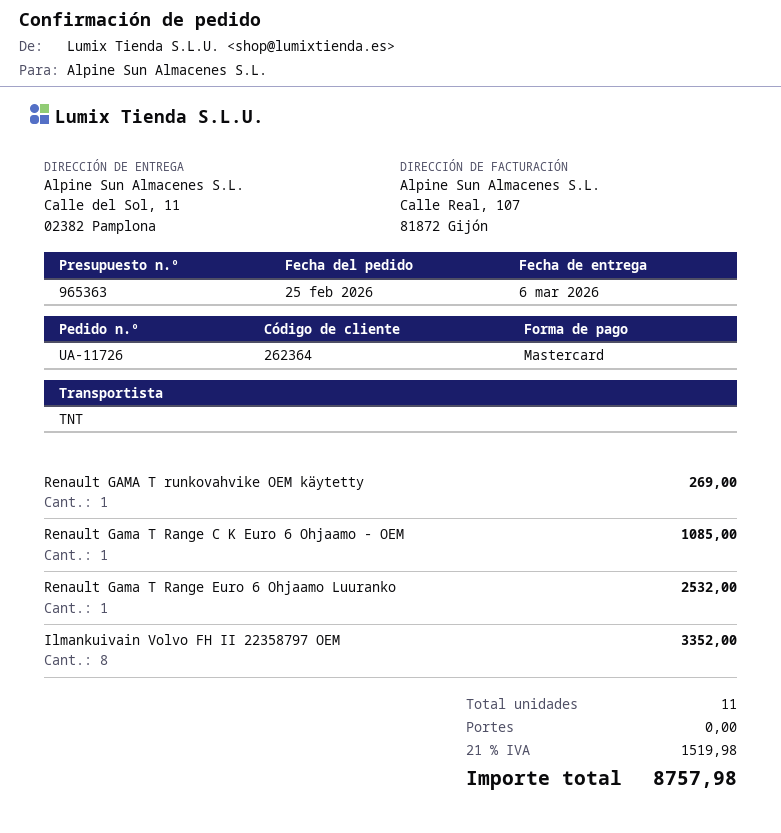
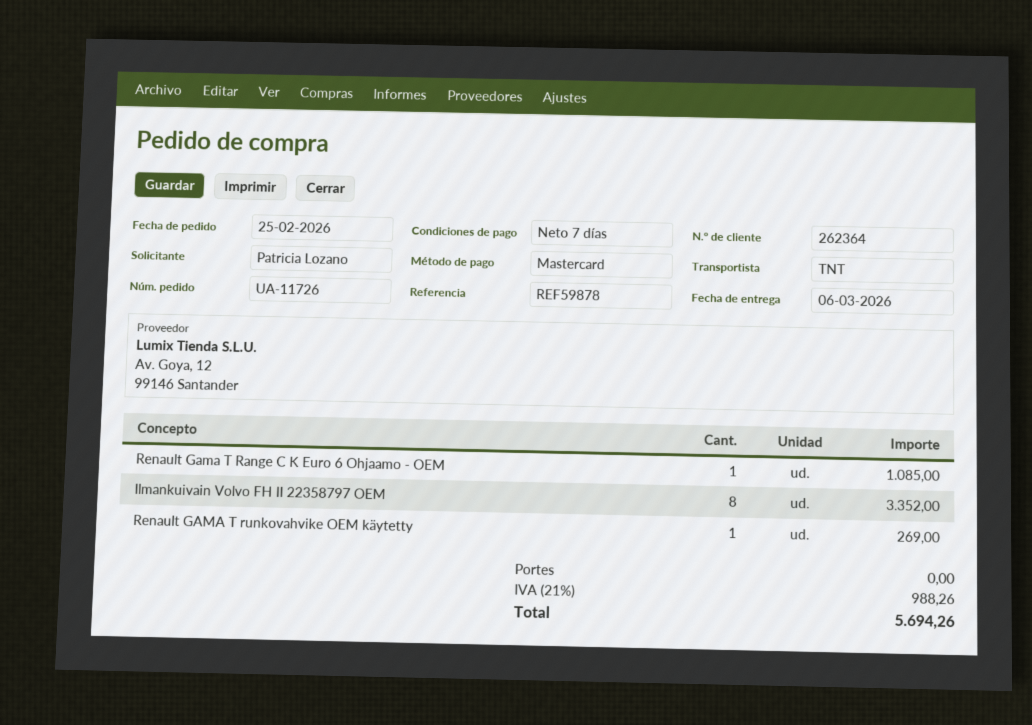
Renault Gama T Range Euro 6 Ohjaamo Luuranko: 1 for 2532.00 -> none
tax: 21% = 1519.98 -> 21% = 988.26
total: 8757.98 -> 5694.26

